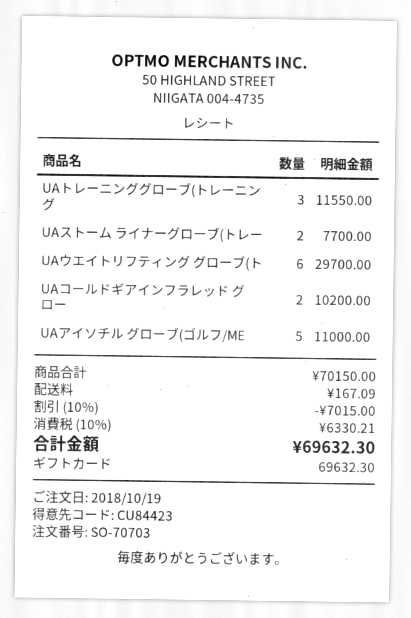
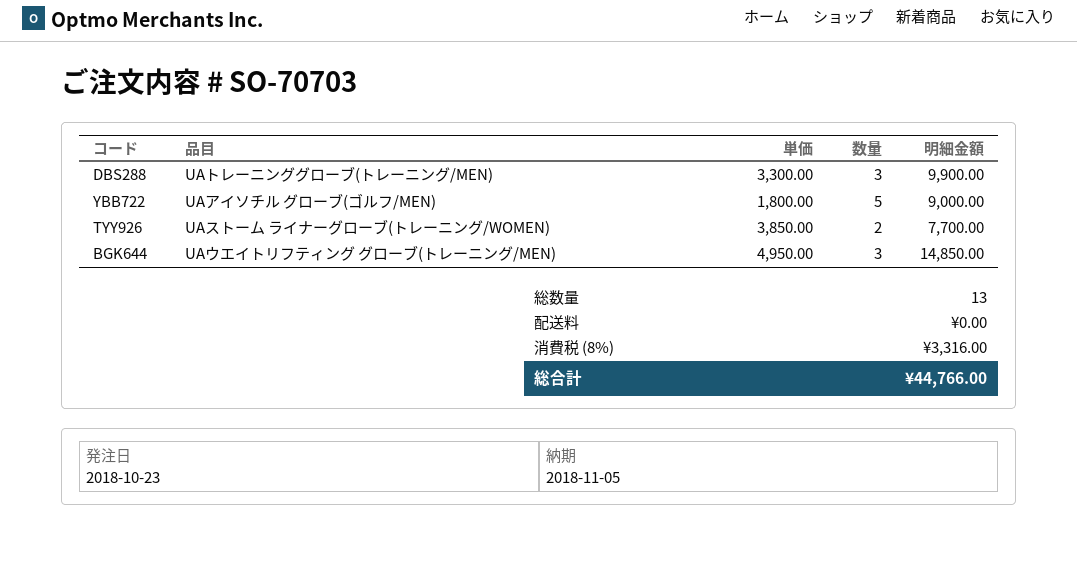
order date: 2018-10-19 -> 2018-10-23
UAトレーニンググローブ(トレーニング: 3 for 11550.00 -> 3 for 9900.00
UAウエイトリフティング グローブ(ト: 6 for 29700.00 -> 3 for 14850.00
UAコールドギアインフラレッド グロー: 2 for 10200.00 -> none
UAアイソチル グローブ(ゴルフ/ME: 5 for 11000.00 -> 5 for 9000.00
discount: 10% = 7015.00 -> none
shipping: 167.09 -> 0.00
tax: 10% = 6330.21 -> 8% = 3316.00
total: 69632.30 -> 44766.00

